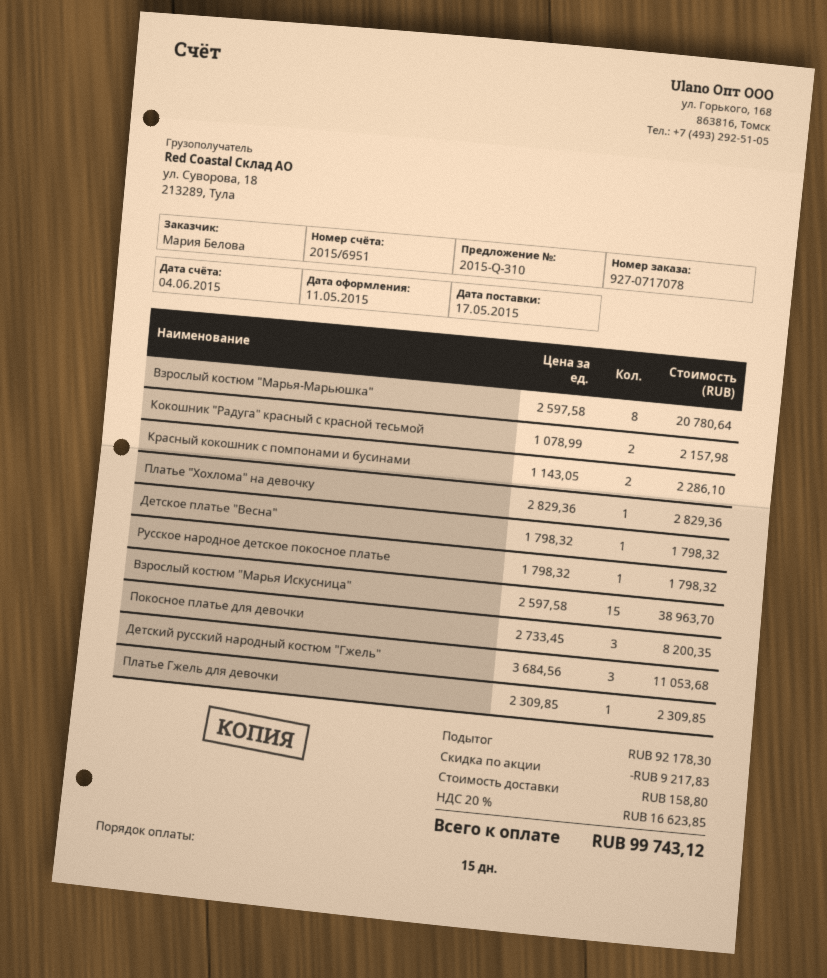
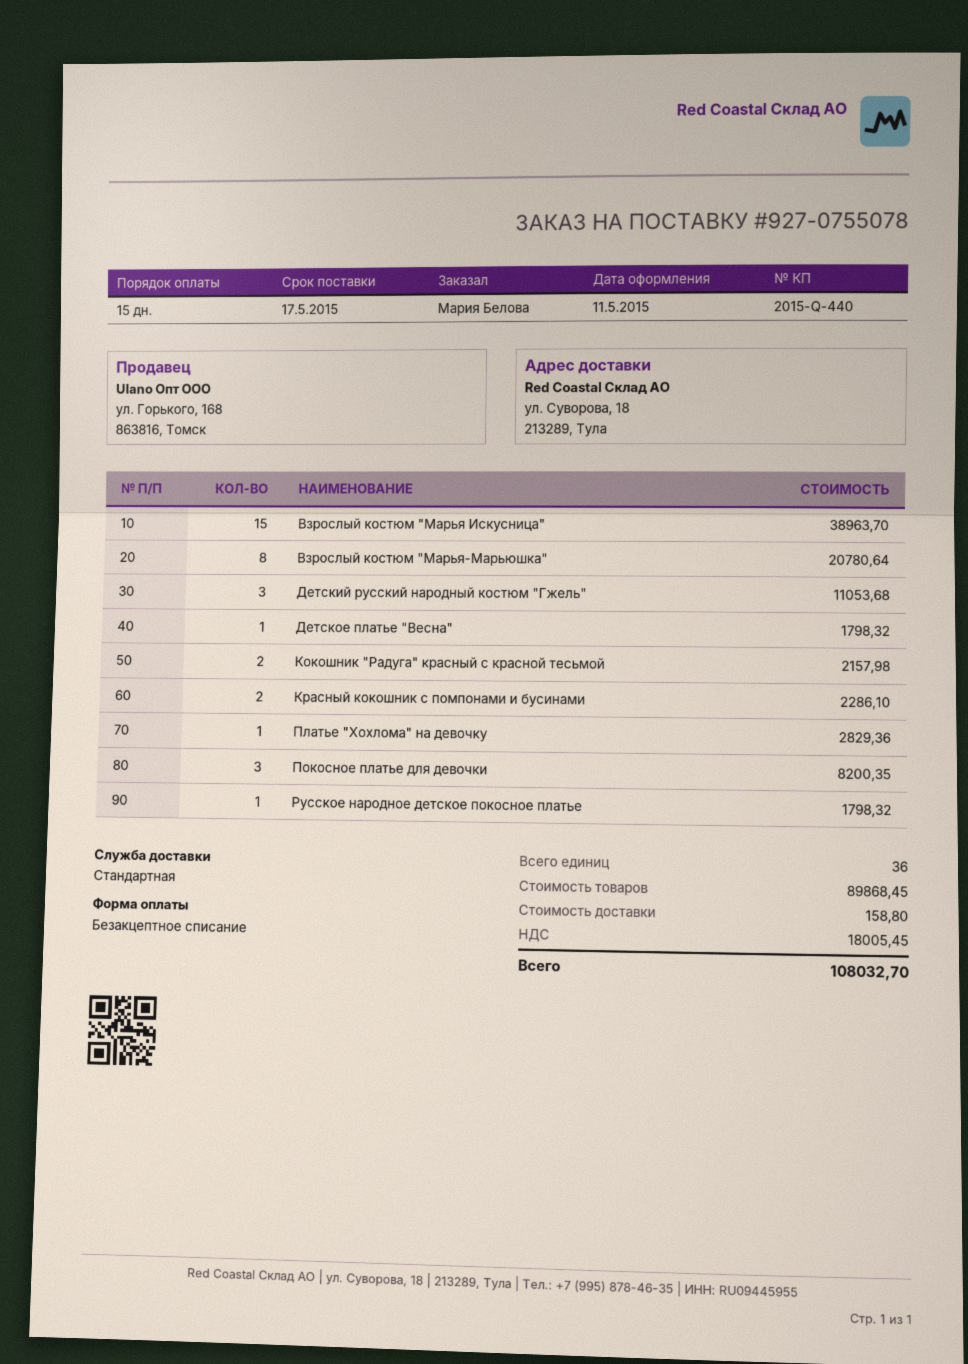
quote number: 2015-Q-310 -> 2015-Q-440
order number: 927-0717078 -> 927-0755078
Платье Гжель для девочки: 1 for 2309.85 -> none
subtotal: 92178.30 -> 89868.45
discount: 9217.83 -> none
tax: 16623.85 -> 18005.45
total: 99743.12 -> 108032.70

